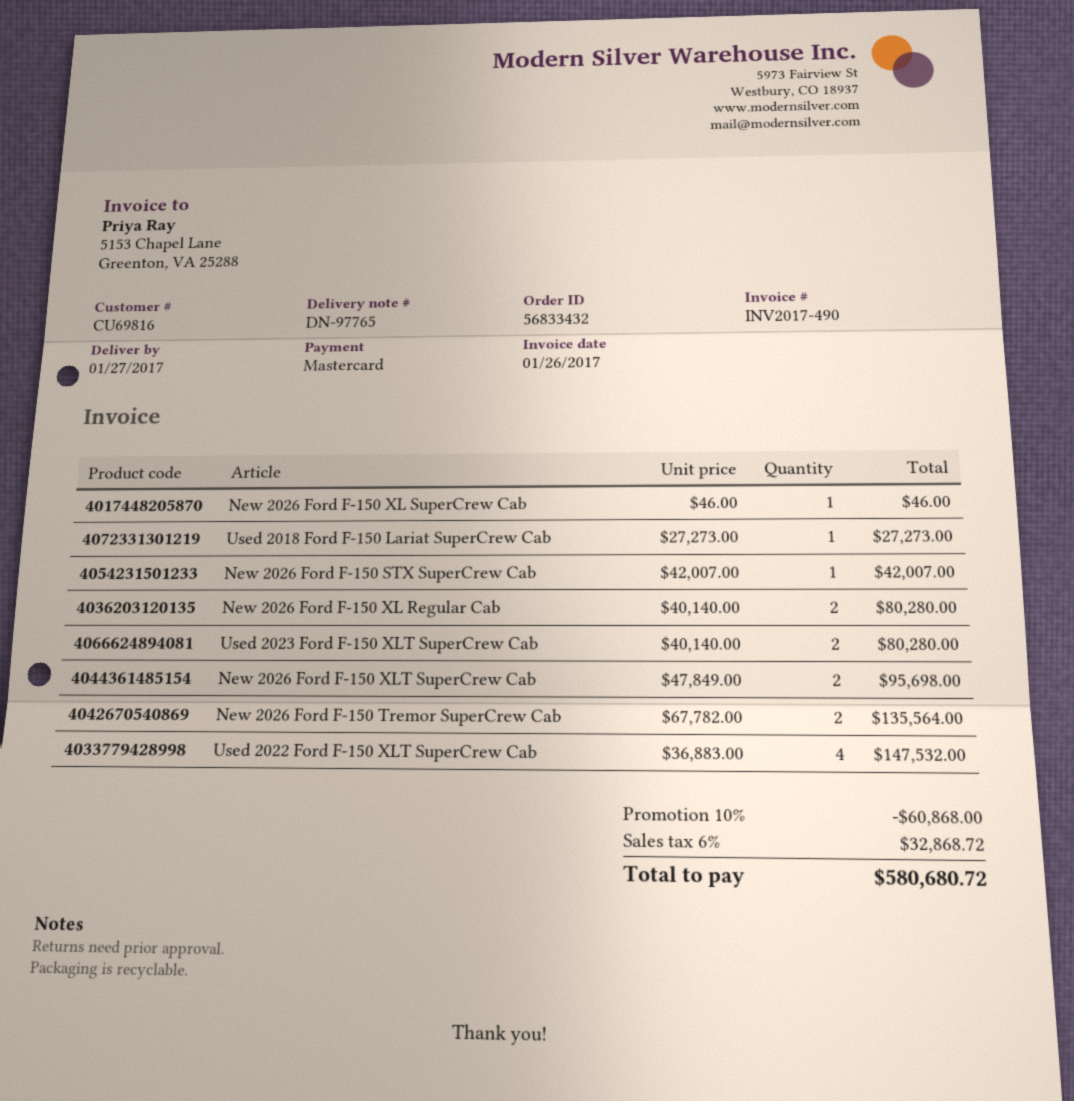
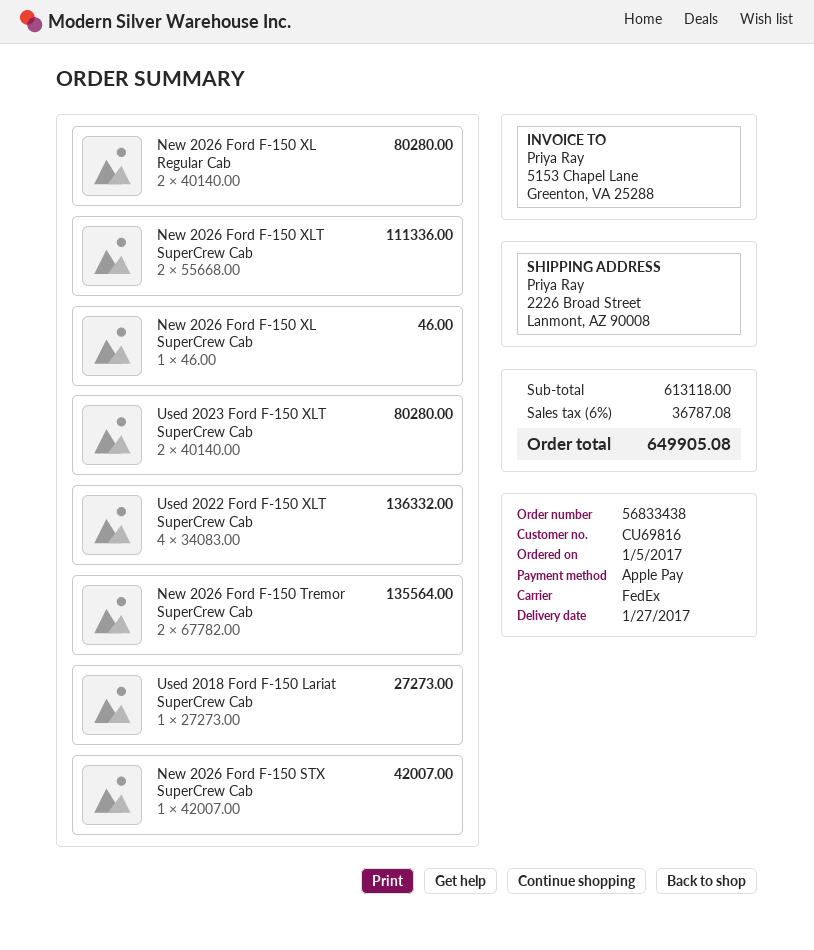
order number: 56833432 -> 56833438
payment method: Mastercard -> Apple Pay
New 2026 Ford F-150 XLT SuperCrew Cab: 2 x 47849.00 = 95698.00 -> 2 x 55668.00 = 111336.00
Used 2022 Ford F-150 XLT SuperCrew Cab: 4 x 36883.00 = 147532.00 -> 4 x 34083.00 = 136332.00
discount: 10% = 60868.00 -> none
tax: 6% = 32868.72 -> 6% = 36787.08
total: 580680.72 -> 649905.08

